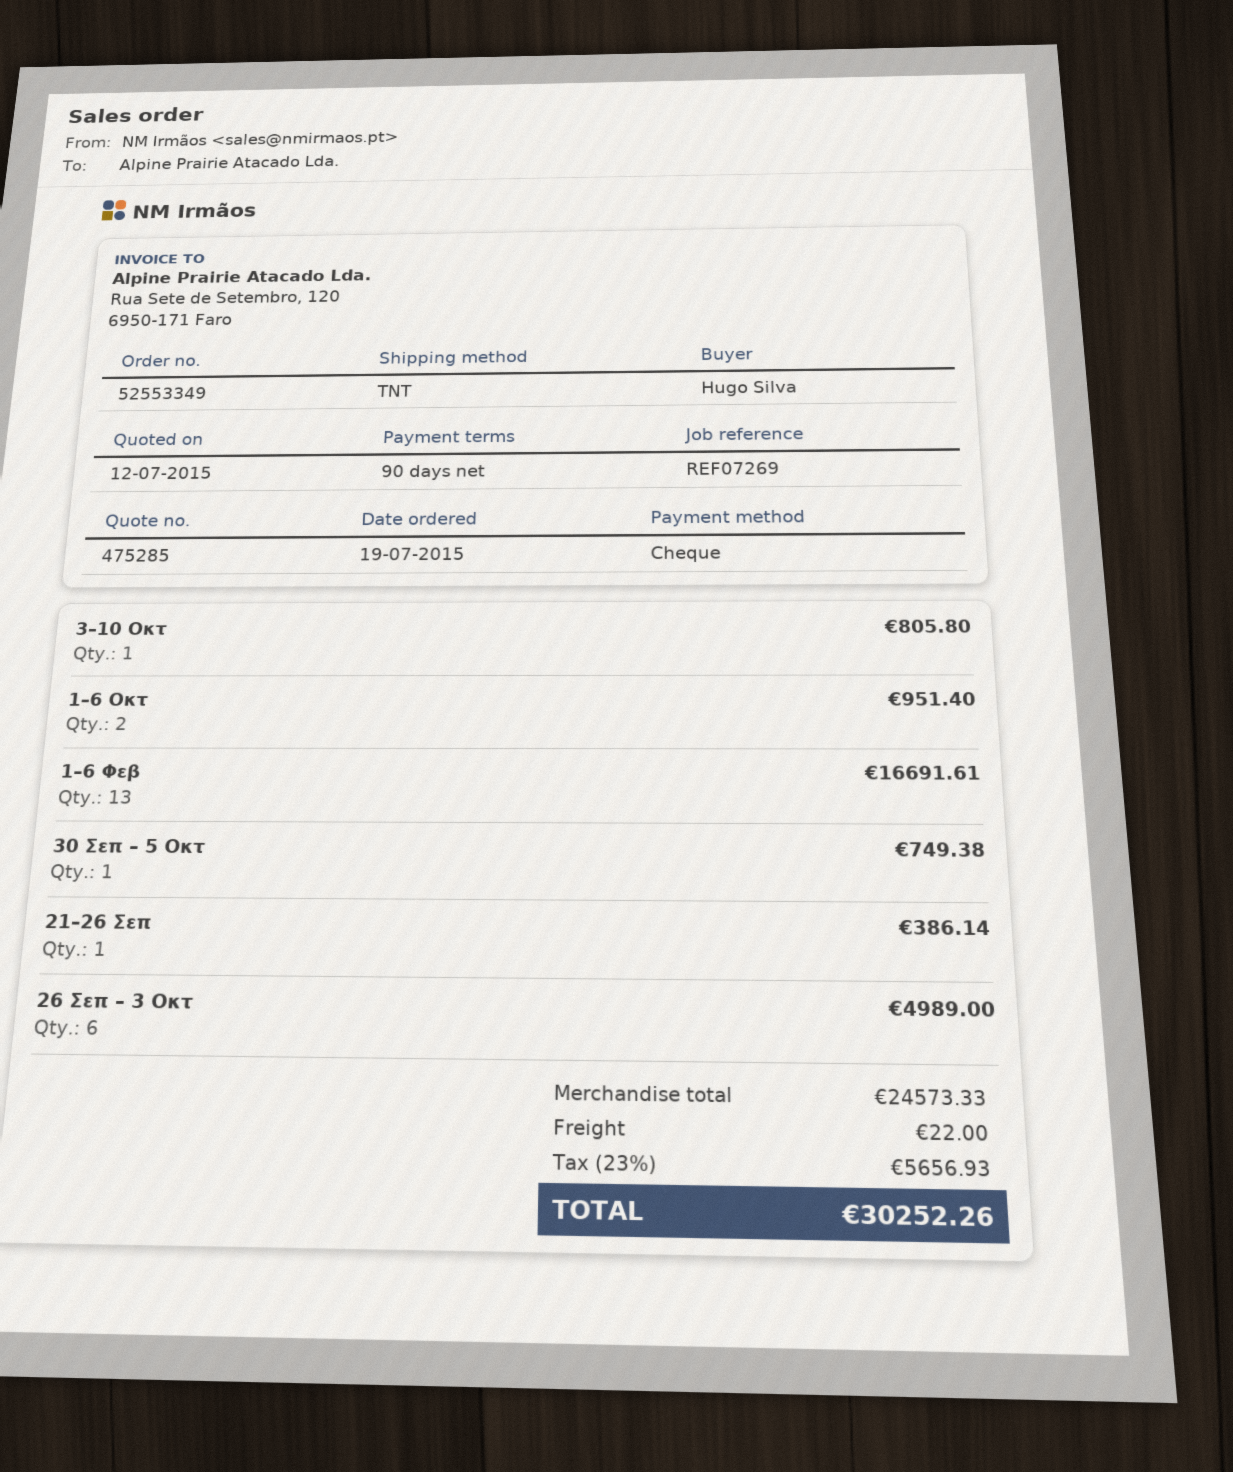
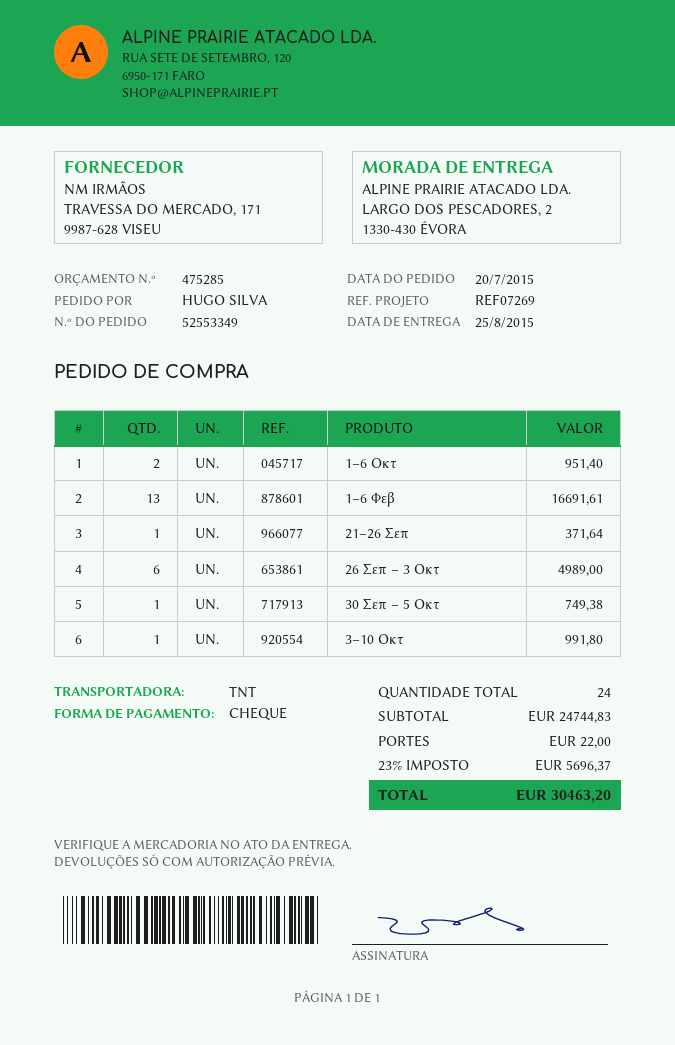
order date: 2015-07-19 -> 2015-07-20
3–10 Οκτ: 1 for 805.80 -> 1 for 991.80
21–26 Σεπ: 1 for 386.14 -> 1 for 371.64
subtotal: 24573.33 -> 24744.83
tax: 23% = 5656.93 -> 23% = 5696.37
total: 30252.26 -> 30463.20

